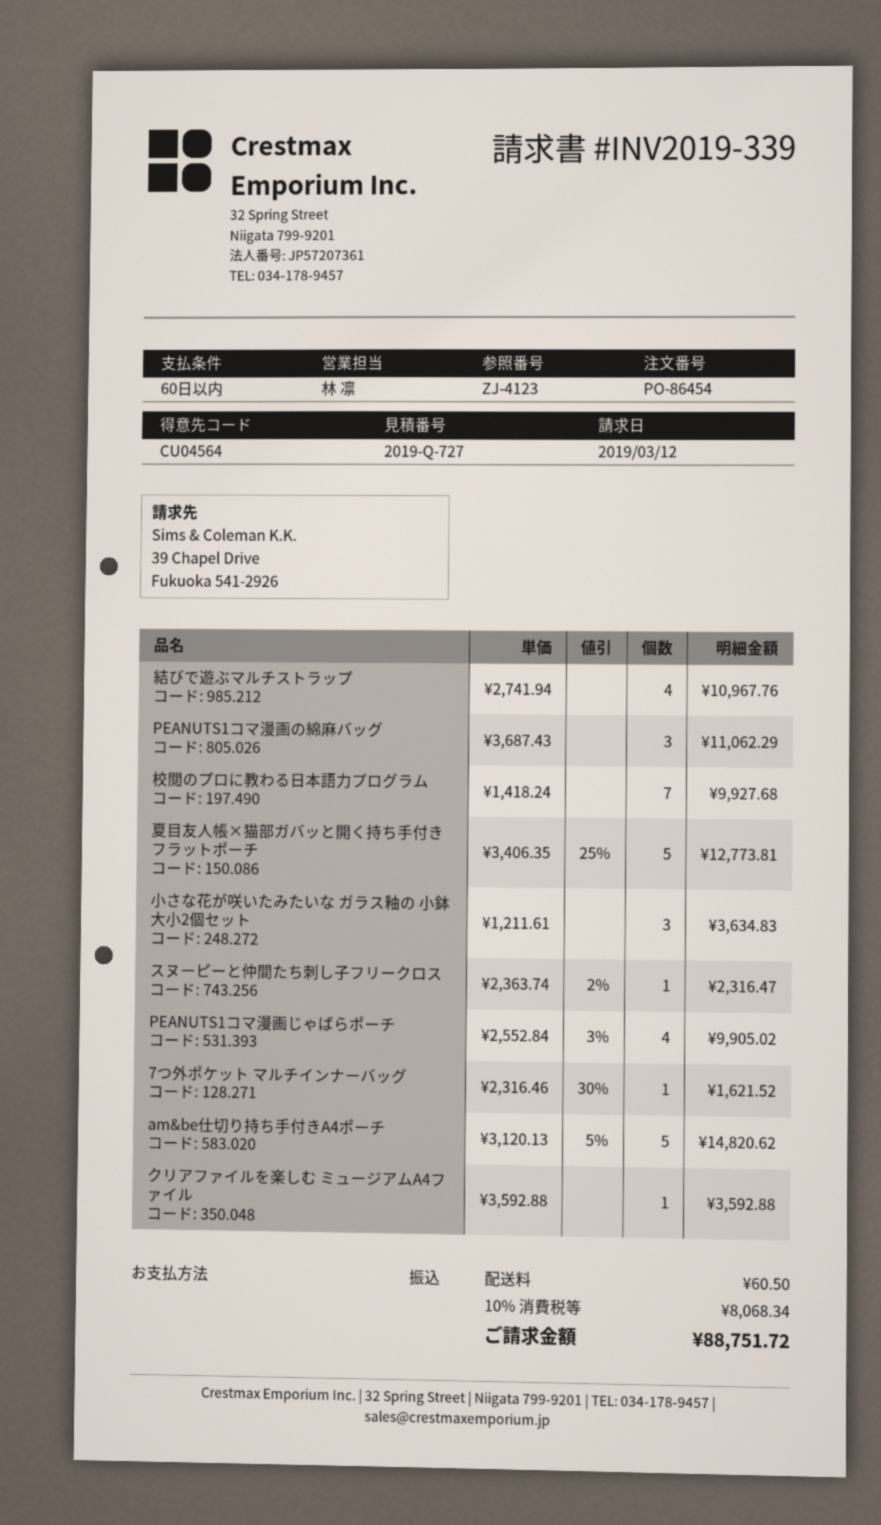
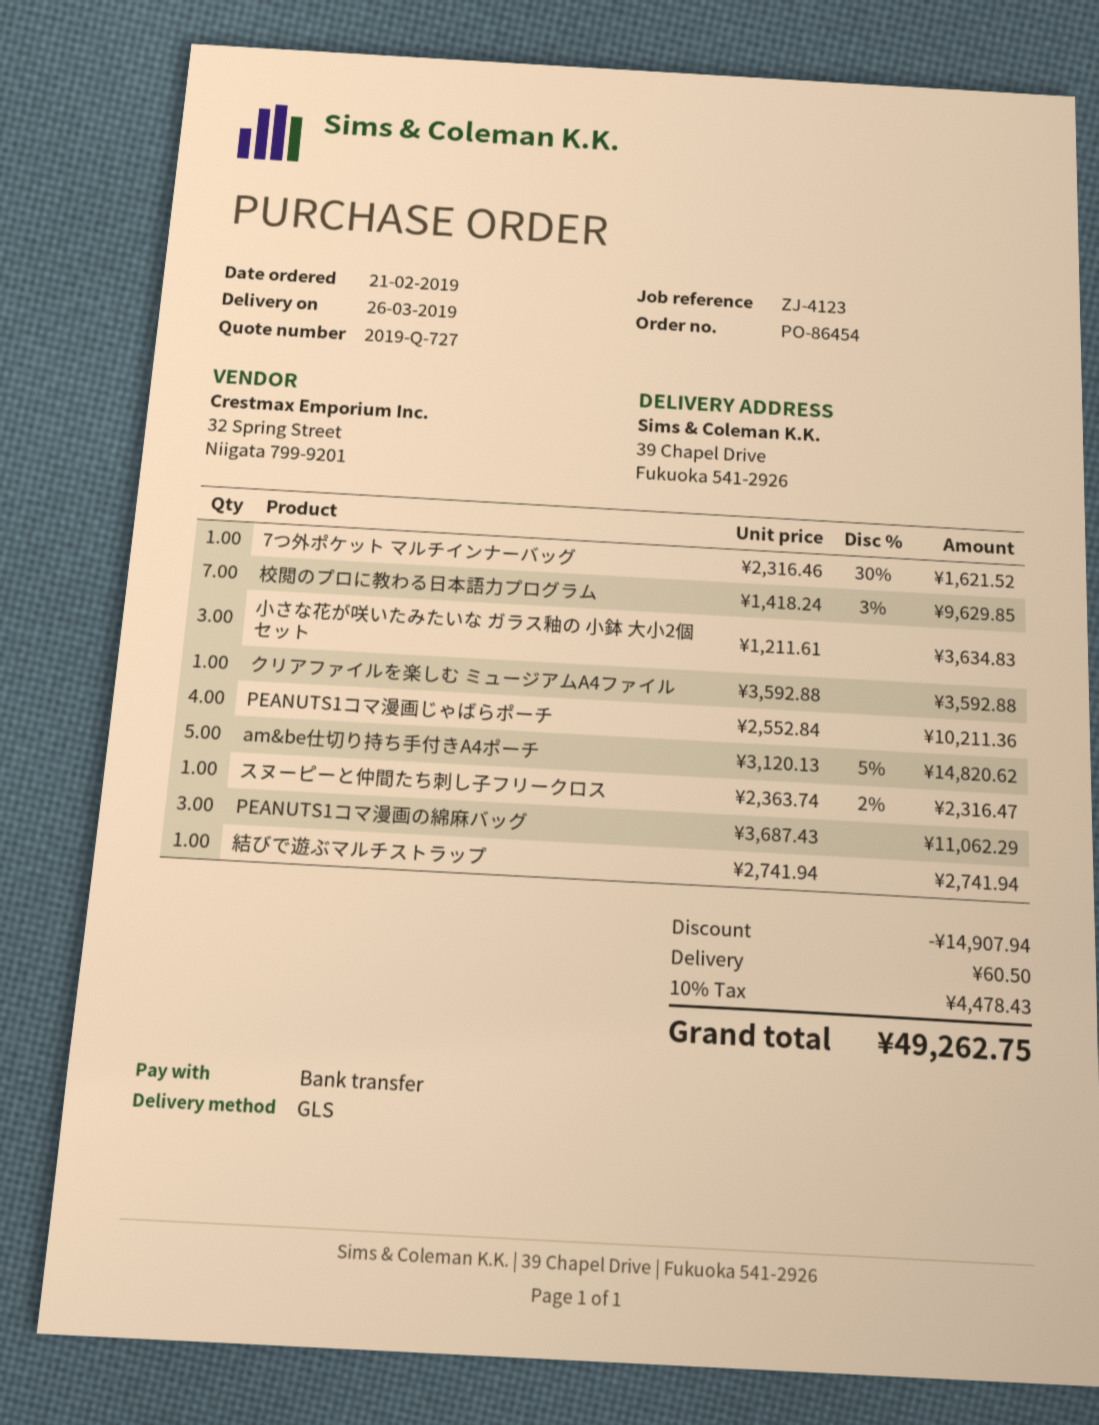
結びで遊ぶマルチストラップ: 4 x 2741.94 = 10967.76 -> 1 x 2741.94 = 2741.94
校閲のプロに教わる日本語力プログラム: 7 x 1418.24 = 9927.68 -> 7 x 1418.24 - 3% = 9629.85
夏目友人帳×猫部ガバッと開く持ち手付きフラットポーチ: 5 x 3406.35 - 25% = 12773.81 -> none
PEANUTS1コマ漫画じゃばらポーチ: 4 x 2552.84 - 3% = 9905.02 -> 4 x 2552.84 = 10211.36
discount: none -> 14907.94
tax: 10% = 8068.34 -> 10% = 4478.43
total: 88751.72 -> 49262.75

